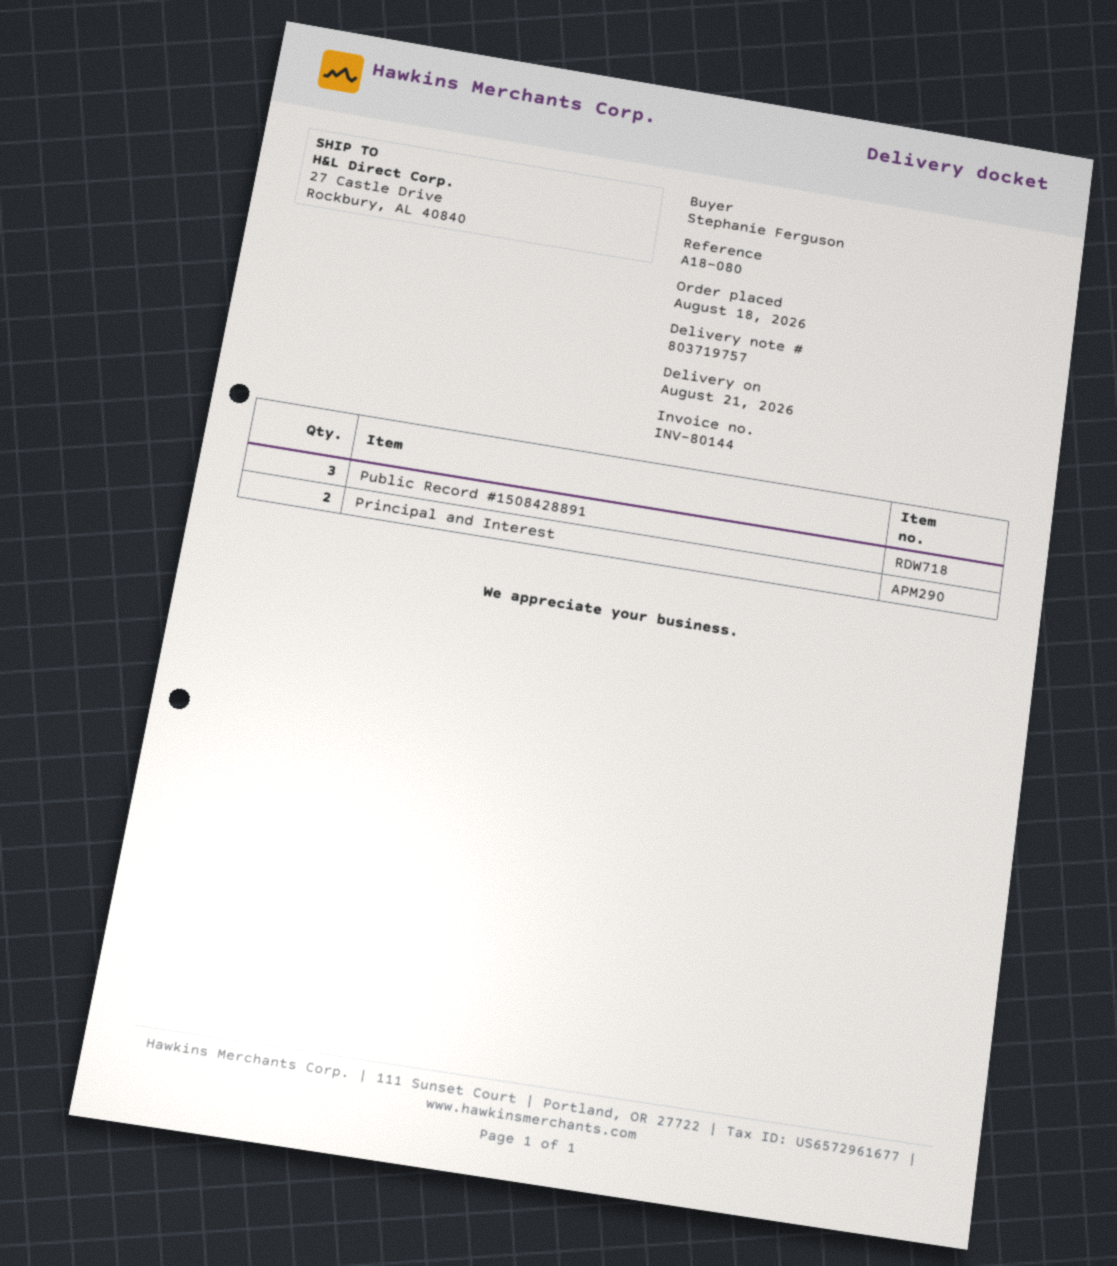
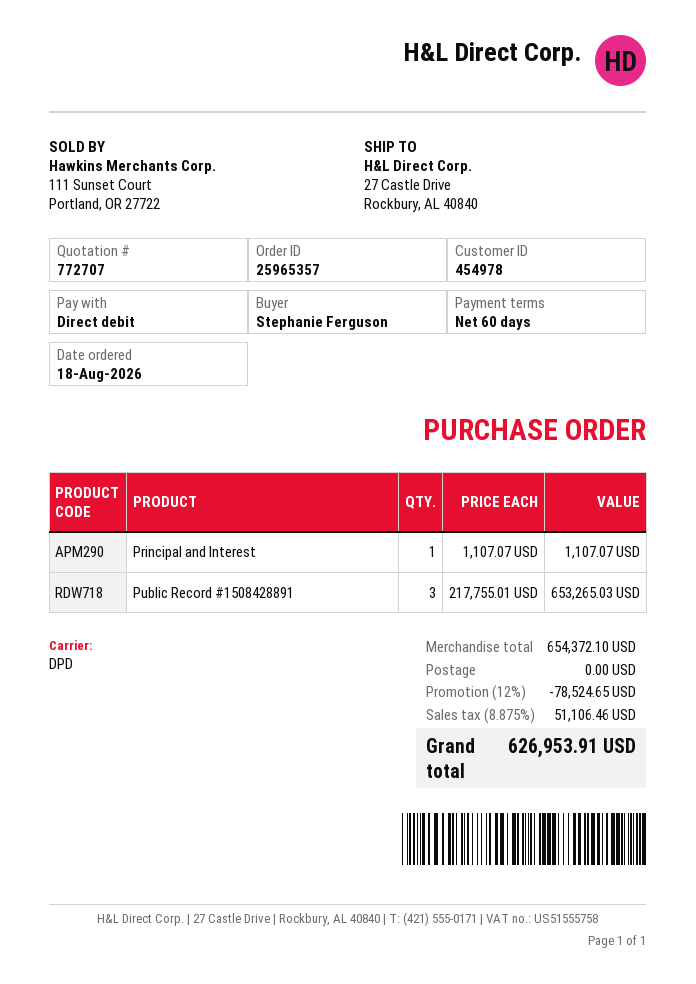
Principal and Interest: 2 -> 1

